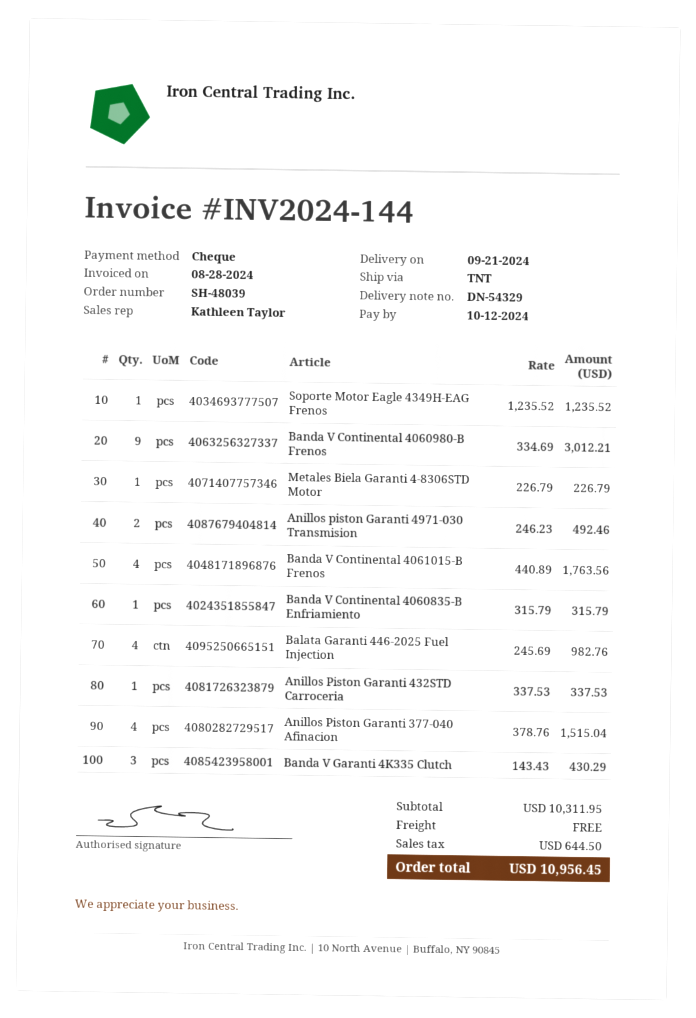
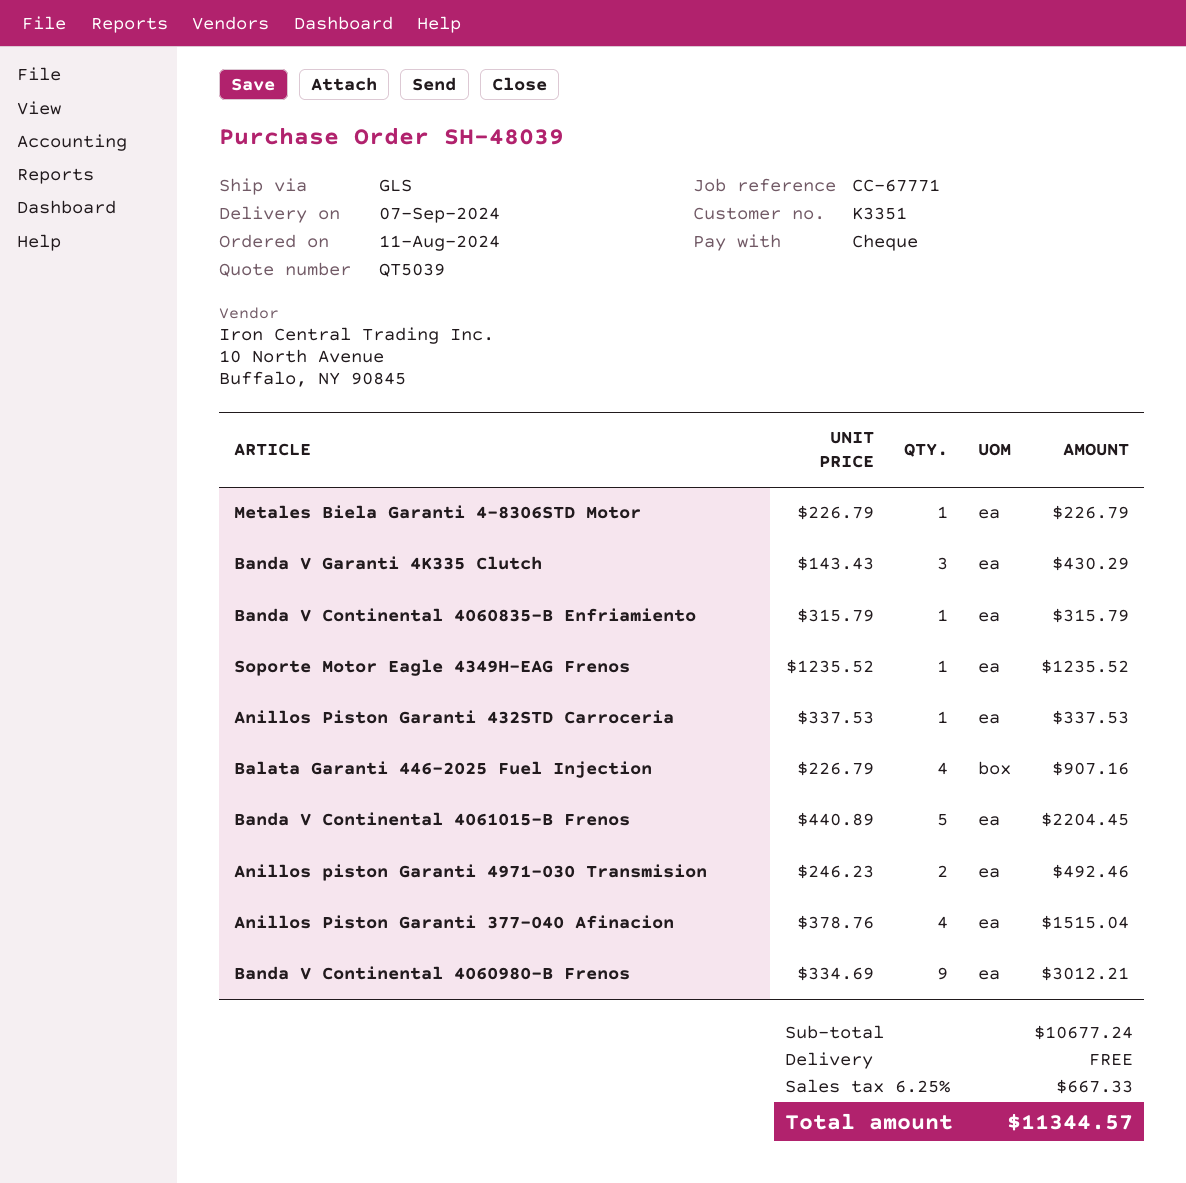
delivery date: 2024-09-21 -> 2024-09-07
shipping method: TNT -> GLS
Banda V Continental 4061015-B Frenos: 4 x 440.89 = 1763.56 -> 5 x 440.89 = 2204.45
Balata Garanti 446-2025 Fuel Injection: 4 x 245.69 = 982.76 -> 4 x 226.79 = 907.16
subtotal: 10311.95 -> 10677.24
tax: 644.50 -> 667.33
total: 10956.45 -> 11344.57

